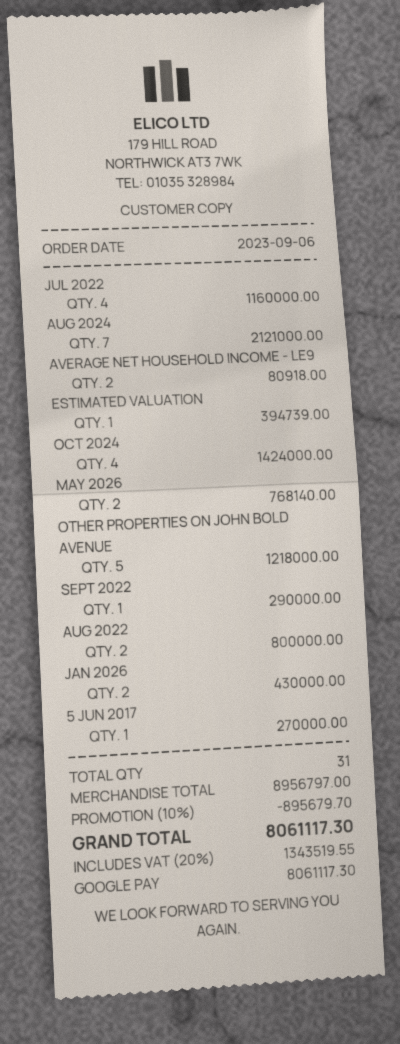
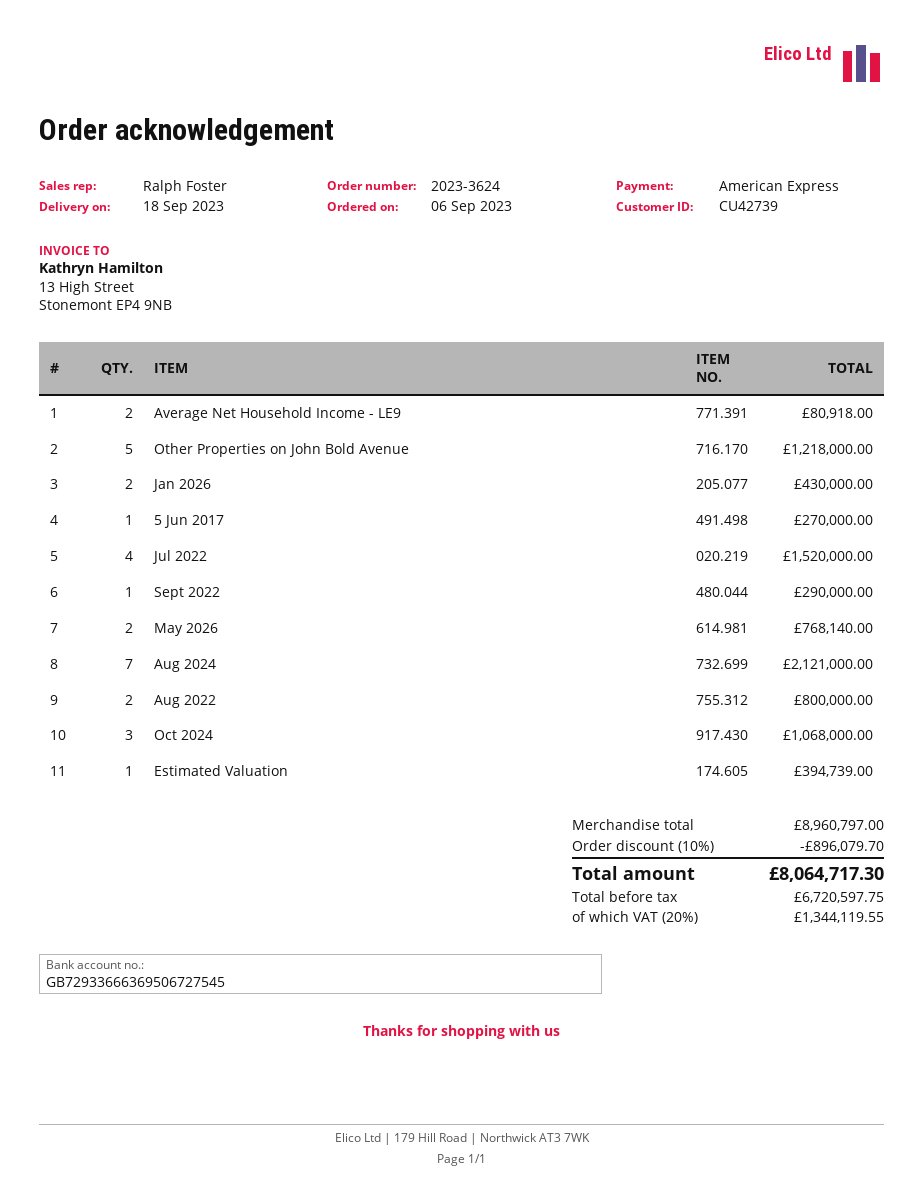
payment method: Google Pay -> American Express
JUL 2022: 4 for 1160000.00 -> 4 for 1520000.00
OCT 2024: 4 for 1424000.00 -> 3 for 1068000.00
subtotal: 8956797.00 -> 8960797.00
discount: 10% = 895679.70 -> 10% = 896079.70
tax: 20% = 1343519.55 -> 20% = 1344119.55
total: 8061117.30 -> 8064717.30

